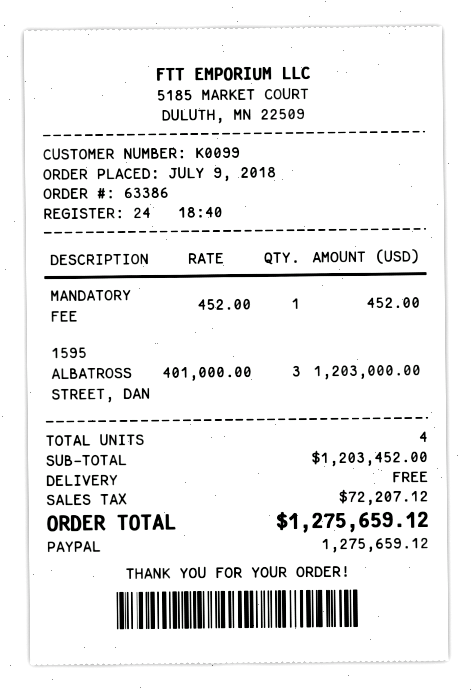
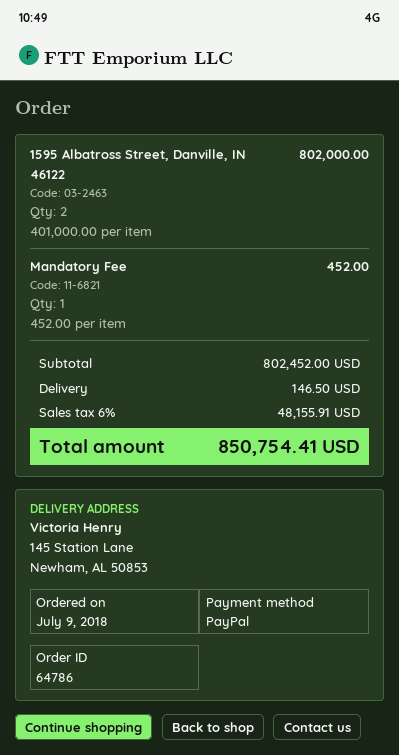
order number: 63386 -> 64786
1595 ALBATROSS STREET, DAN: 3 x 401000.00 = 1203000.00 -> 2 x 401000.00 = 802000.00
subtotal: 1203452.00 -> 802452.00
shipping: 0.00 -> 146.50
tax: 72207.12 -> 48155.91
total: 1275659.12 -> 850754.41

